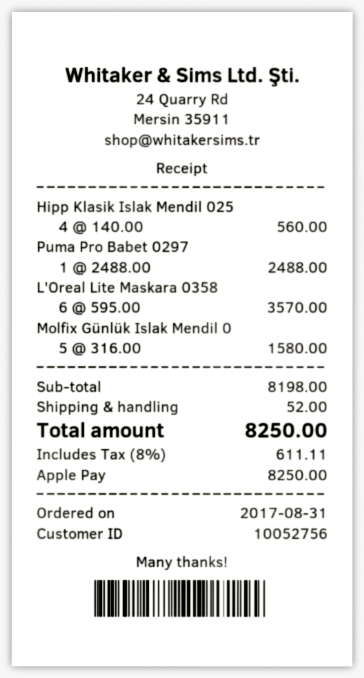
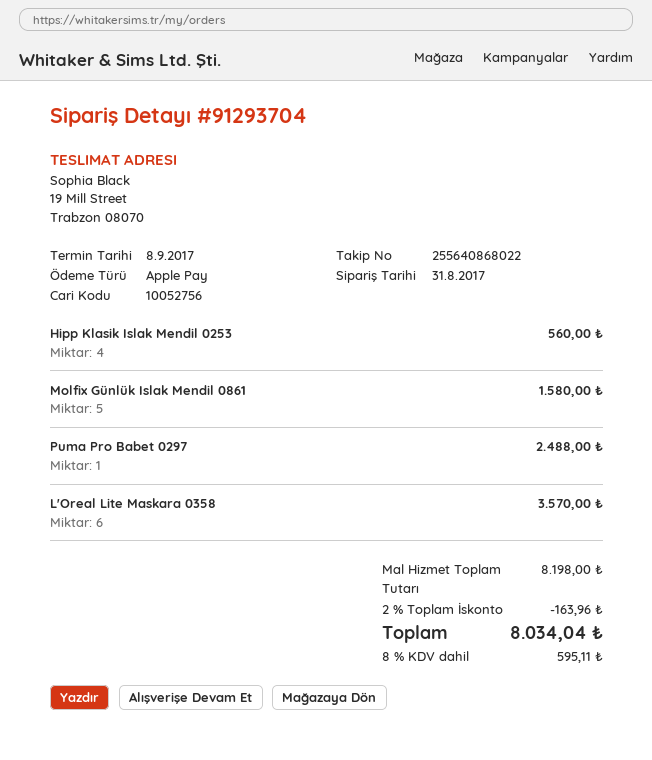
discount: none -> 2% = 163.96
shipping: 52.00 -> none
tax: 8% = 611.11 -> 8% = 595.11
total: 8250.00 -> 8034.04

